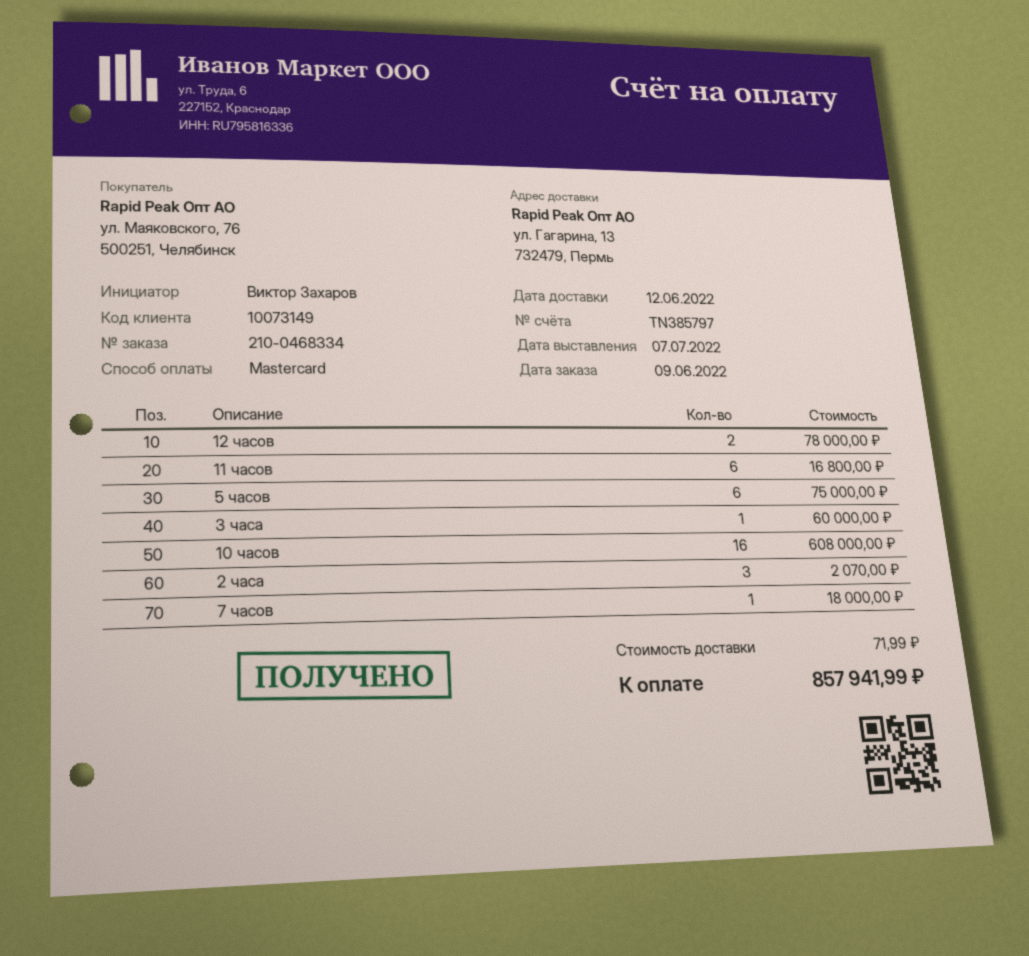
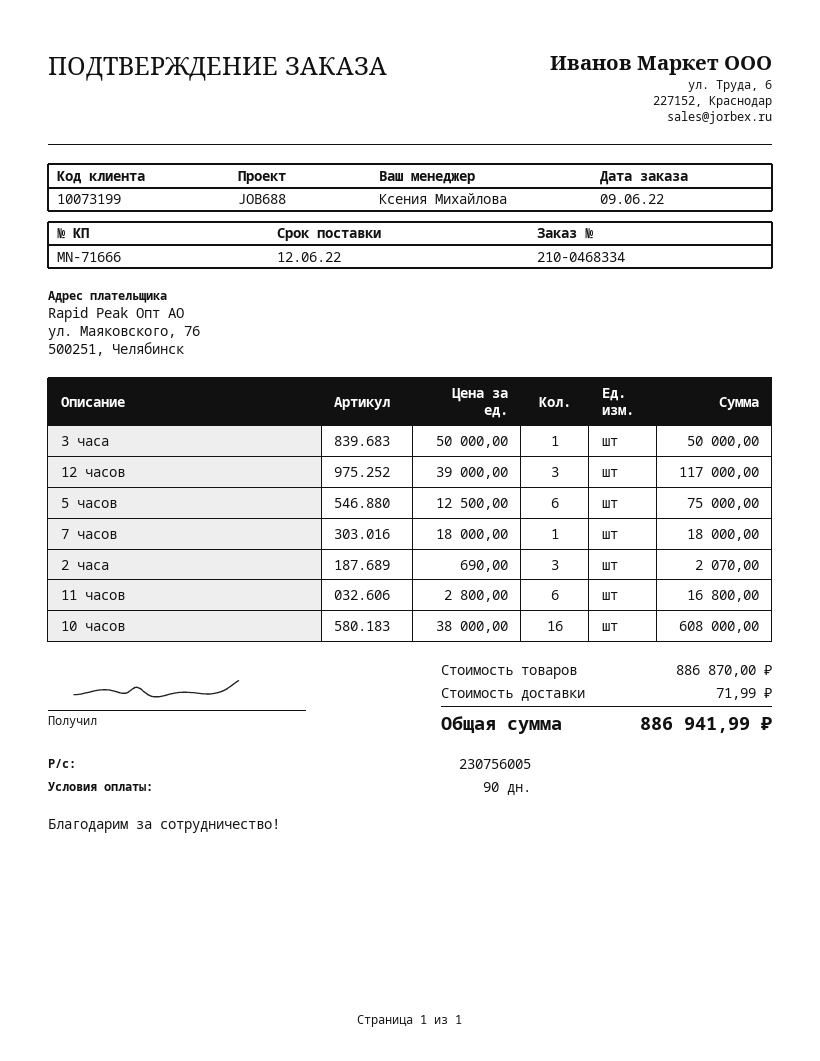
customer number: 10073149 -> 10073199
12 часов: 2 for 78000.00 -> 3 for 117000.00
3 часа: 1 for 60000.00 -> 1 for 50000.00
total: 857941.99 -> 886941.99

